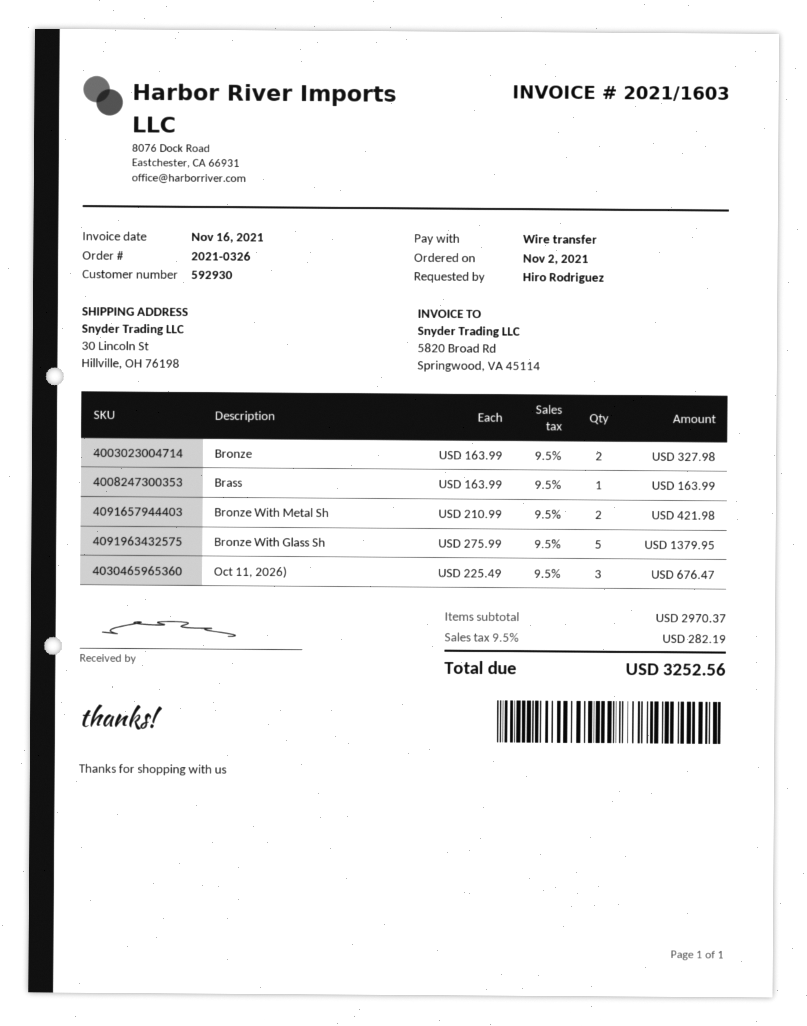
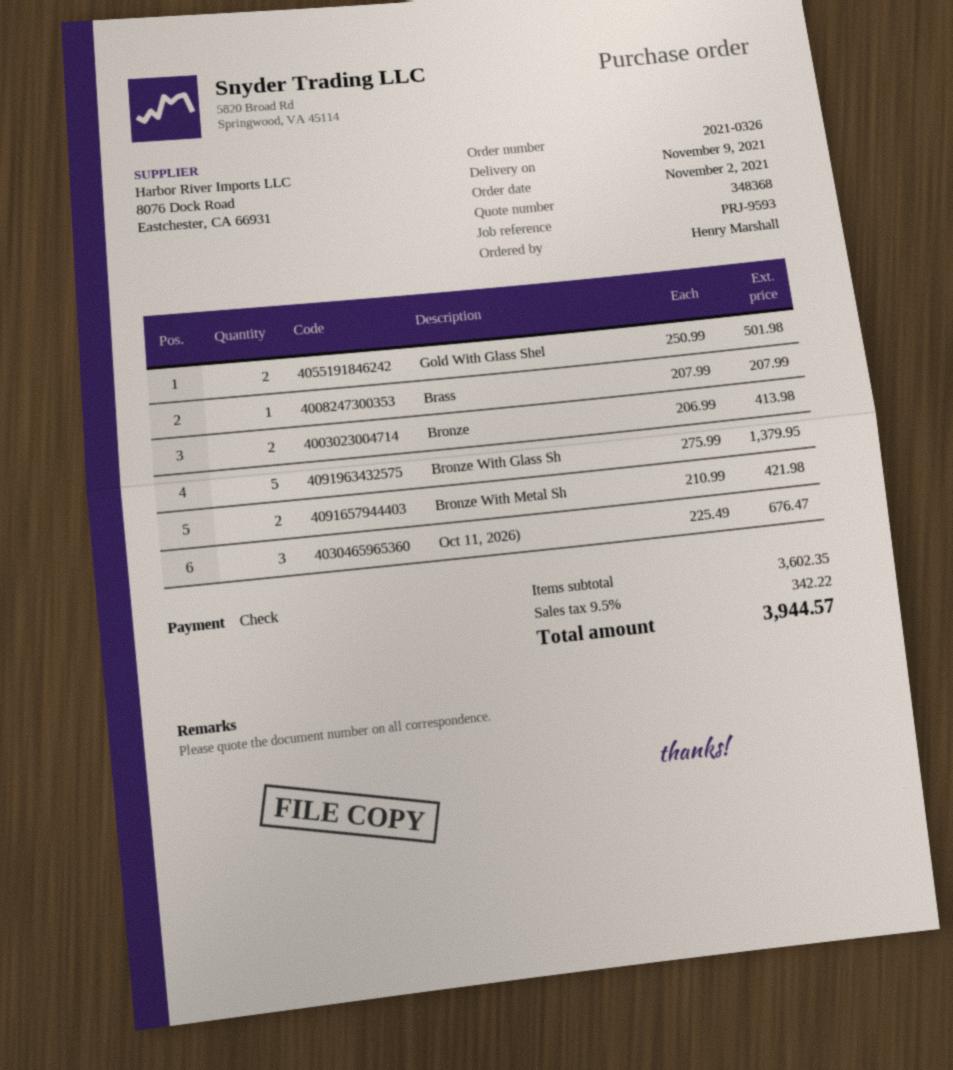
ordered by: Hiro Rodriguez -> Henry Marshall
payment method: bank transfer -> cheque
Bronze: 2 x 163.99 = 327.98 -> 2 x 206.99 = 413.98
Brass: 1 x 163.99 = 163.99 -> 1 x 207.99 = 207.99
Gold With Glass Shel: none -> 2 x 250.99 = 501.98
subtotal: 2970.37 -> 3602.35
tax: 9.5% = 282.19 -> 9.5% = 342.22
total: 3252.56 -> 3944.57

